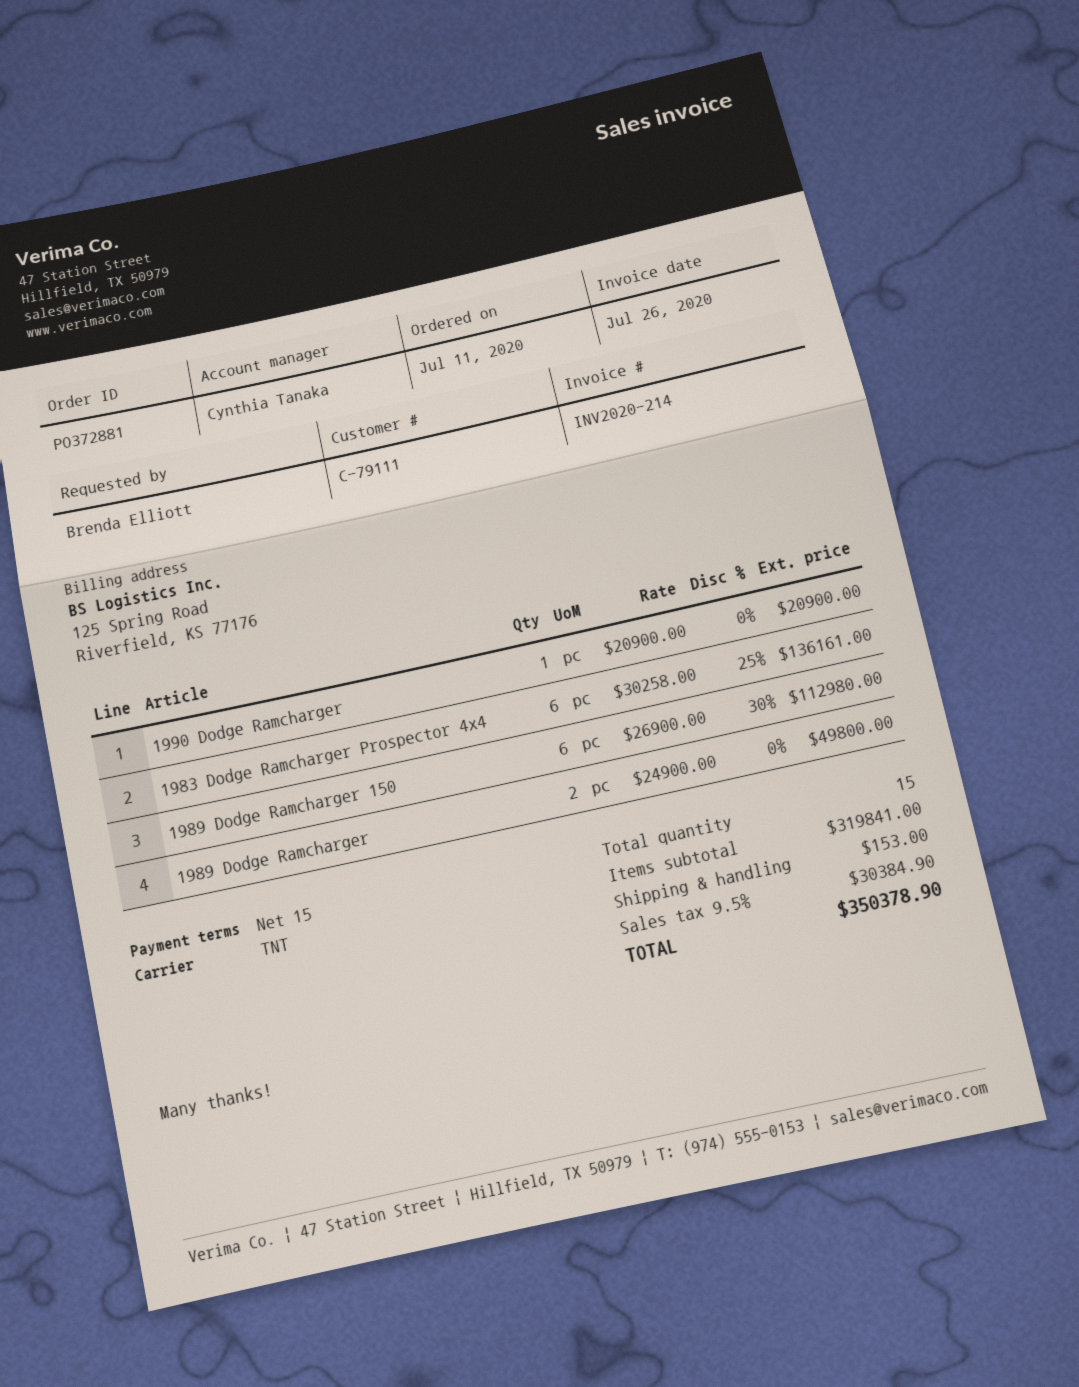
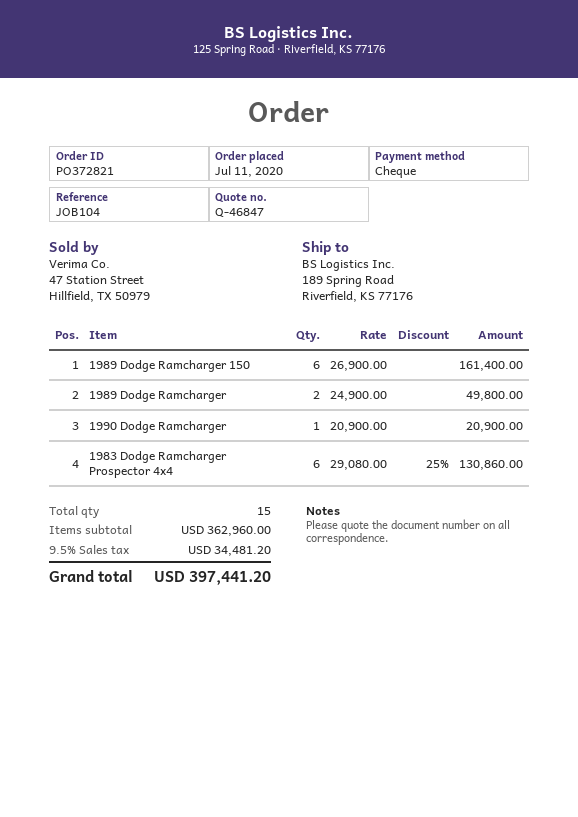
order number: PO372881 -> PO372821
1983 Dodge Ramcharger Prospector 4x4: 6 x 30258.00 - 25% = 136161.00 -> 6 x 29080.00 - 25% = 130860.00
1989 Dodge Ramcharger 150: 6 x 26900.00 - 30% = 112980.00 -> 6 x 26900.00 = 161400.00
subtotal: 319841.00 -> 362960.00
shipping: 153.00 -> none
tax: 9.5% = 30384.90 -> 9.5% = 34481.20
total: 350378.90 -> 397441.20

